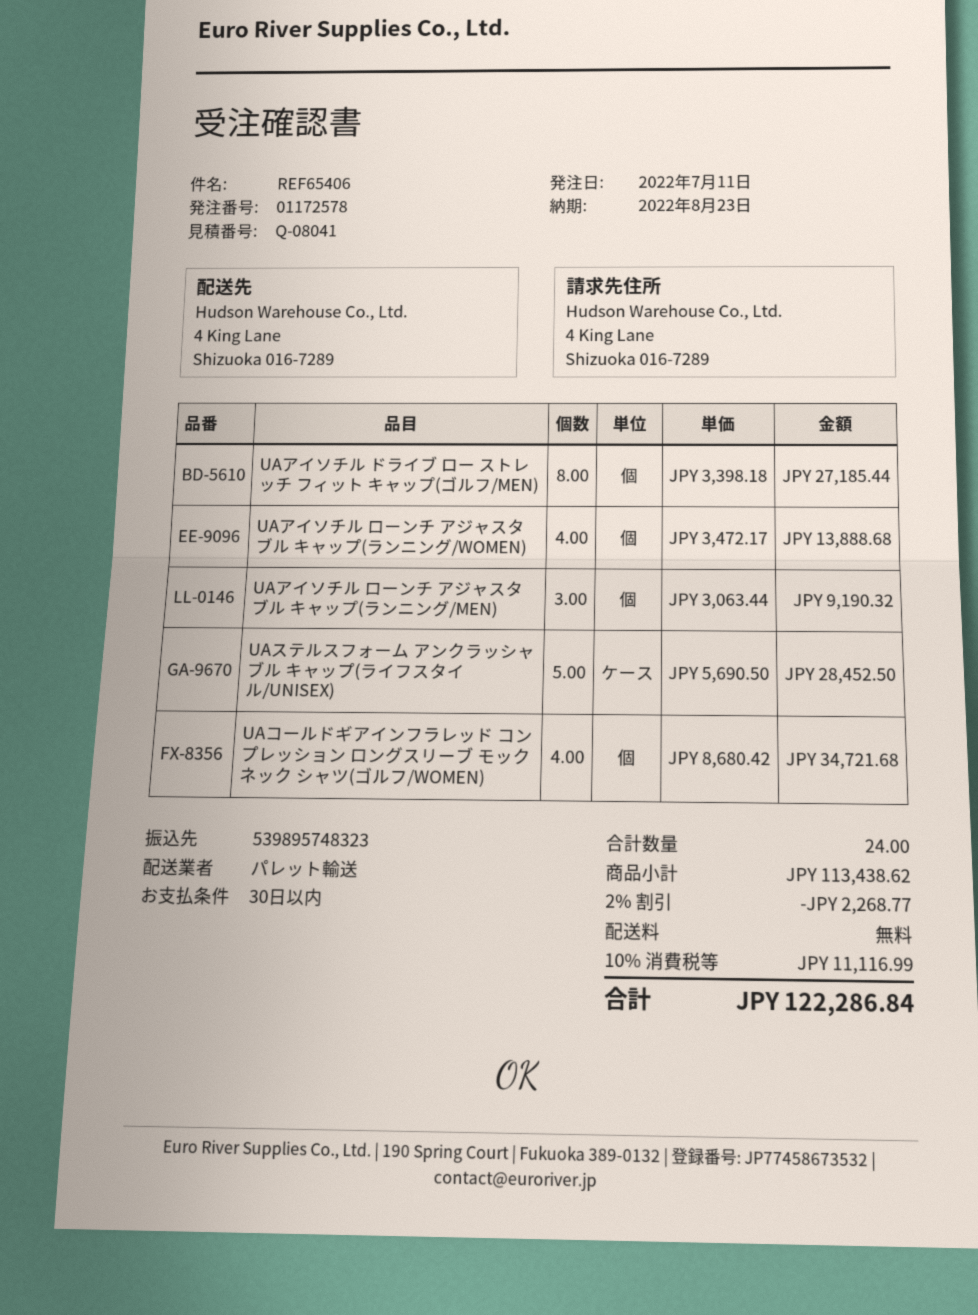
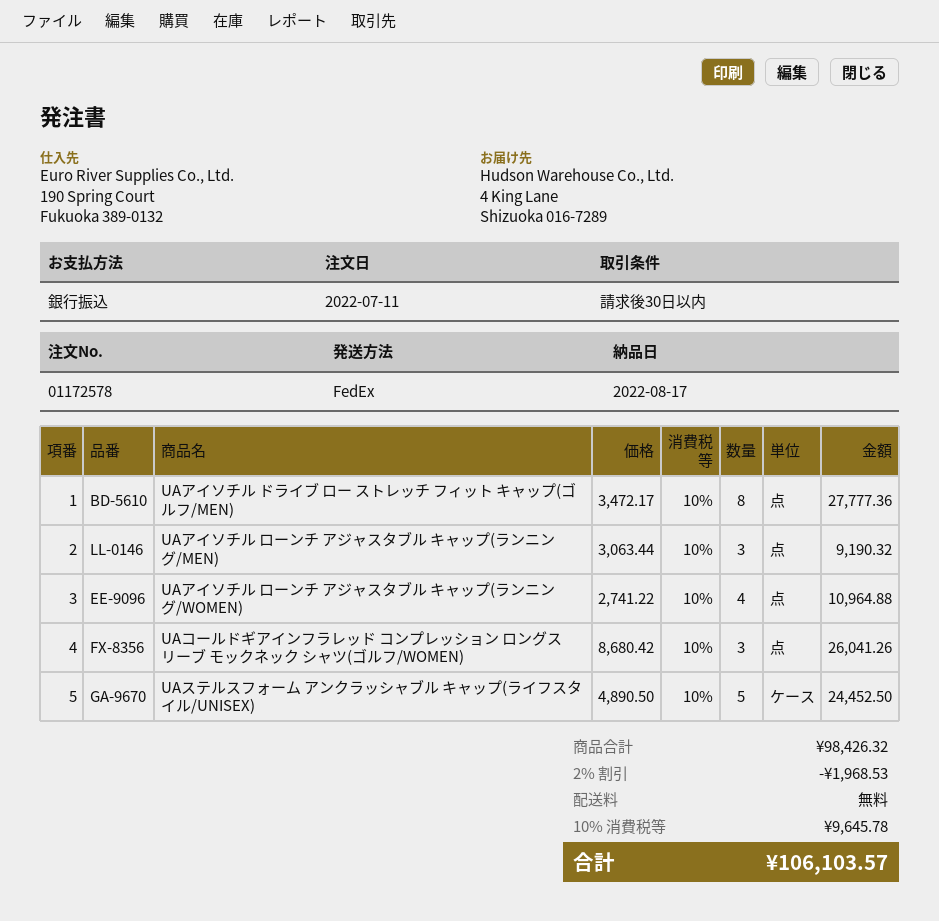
delivery date: 2022-08-23 -> 2022-08-17
shipping method: pallet freight -> FedEx
UAアイソチル ドライブ ロー ストレッチ フィット キャップ(ゴルフ/MEN): 8 x 3398.18 = 27185.44 -> 8 x 3472.17 = 27777.36
UAアイソチル ローンチ アジャスタブル キャップ(ランニング/WOMEN): 4 x 3472.17 = 13888.68 -> 4 x 2741.22 = 10964.88
UAステルスフォーム アンクラッシャブル キャップ(ライフスタイル/UNISEX): 5 x 5690.50 = 28452.50 -> 5 x 4890.50 = 24452.50
UAコールドギアインフラレッド コンプレッション ロングスリーブ モックネック シャツ(ゴルフ/WOMEN): 4 x 8680.42 = 34721.68 -> 3 x 8680.42 = 26041.26
subtotal: 113438.62 -> 98426.32
discount: 2% = 2268.77 -> 2% = 1968.53
tax: 10% = 11116.99 -> 10% = 9645.78
total: 122286.84 -> 106103.57

